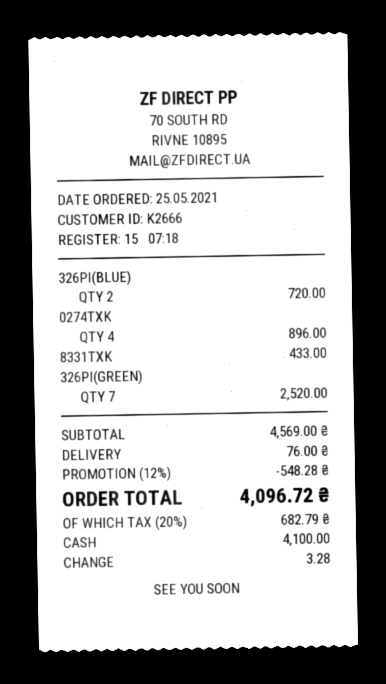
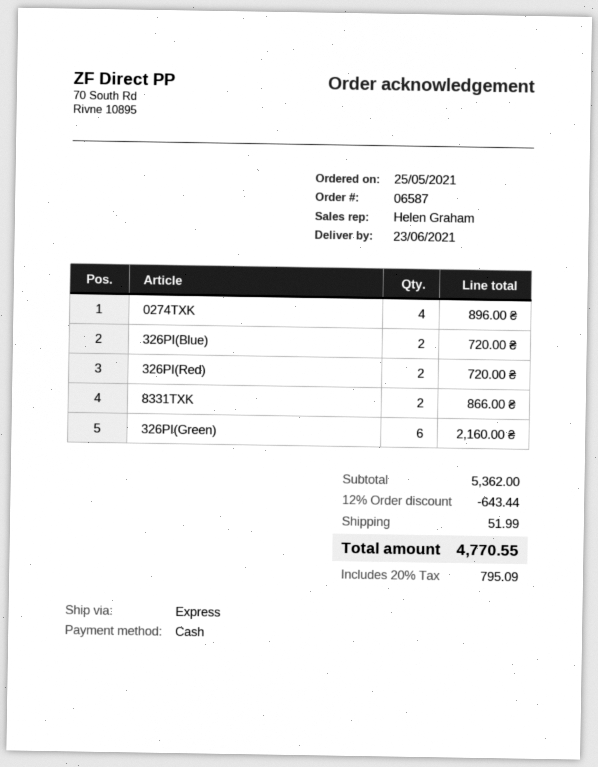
8331TXK: 1 for 433.00 -> 2 for 866.00
326PI(GREEN): 7 for 2520.00 -> 6 for 2160.00
326PI(Red): none -> 2 for 720.00
subtotal: 4569.00 -> 5362.00
discount: 12% = 548.28 -> 12% = 643.44
shipping: 76.00 -> 51.99
tax: 20% = 682.79 -> 20% = 795.09
total: 4096.72 -> 4770.55

